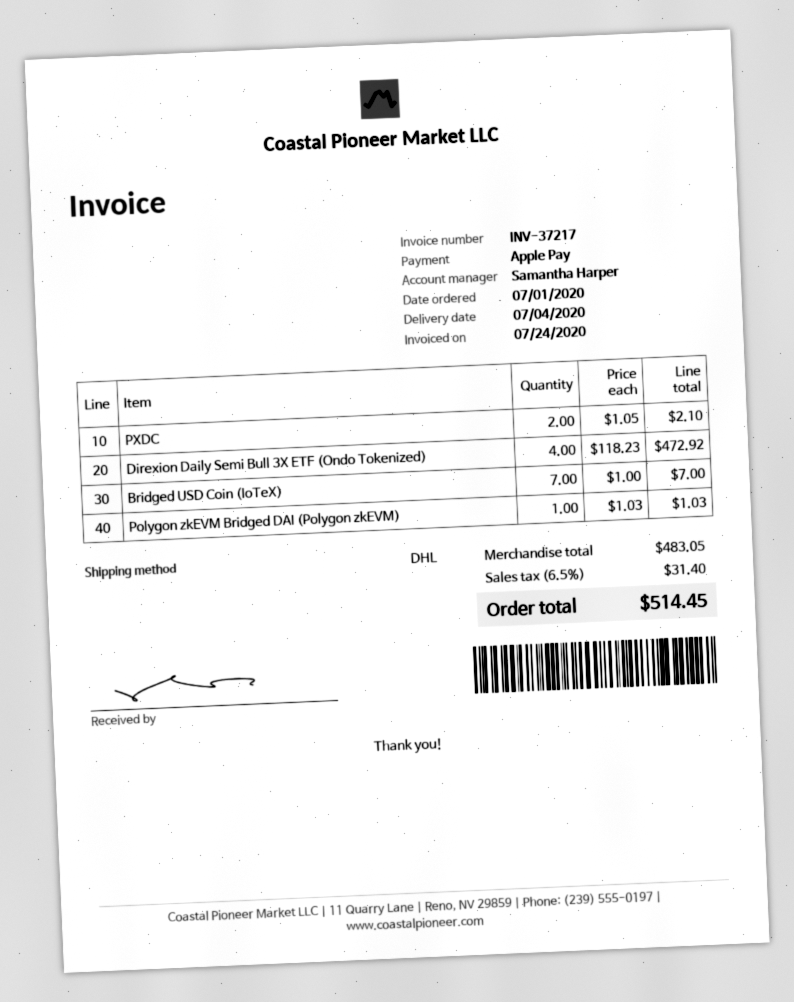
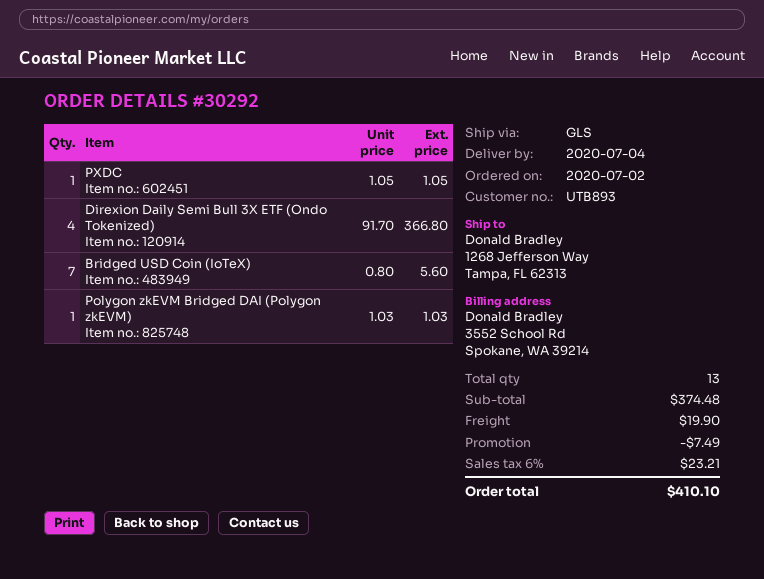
order date: 2020-07-01 -> 2020-07-02
shipping method: DHL -> GLS
PXDC: 2 x 1.05 = 2.10 -> 1 x 1.05 = 1.05
Direxion Daily Semi Bull 3X ETF (Ondo Tokenized): 4 x 118.23 = 472.92 -> 4 x 91.70 = 366.80
Bridged USD Coin (IoTeX): 7 x 1.00 = 7.00 -> 7 x 0.80 = 5.60
subtotal: 483.05 -> 374.48
discount: none -> 7.49
shipping: none -> 19.90
tax: 6.5% = 31.40 -> 6% = 23.21
total: 514.45 -> 410.10

